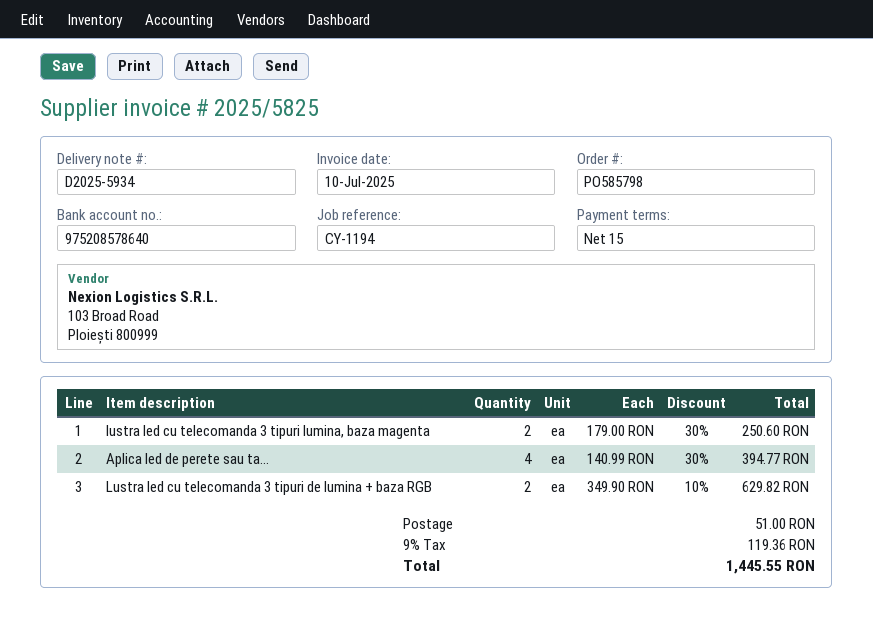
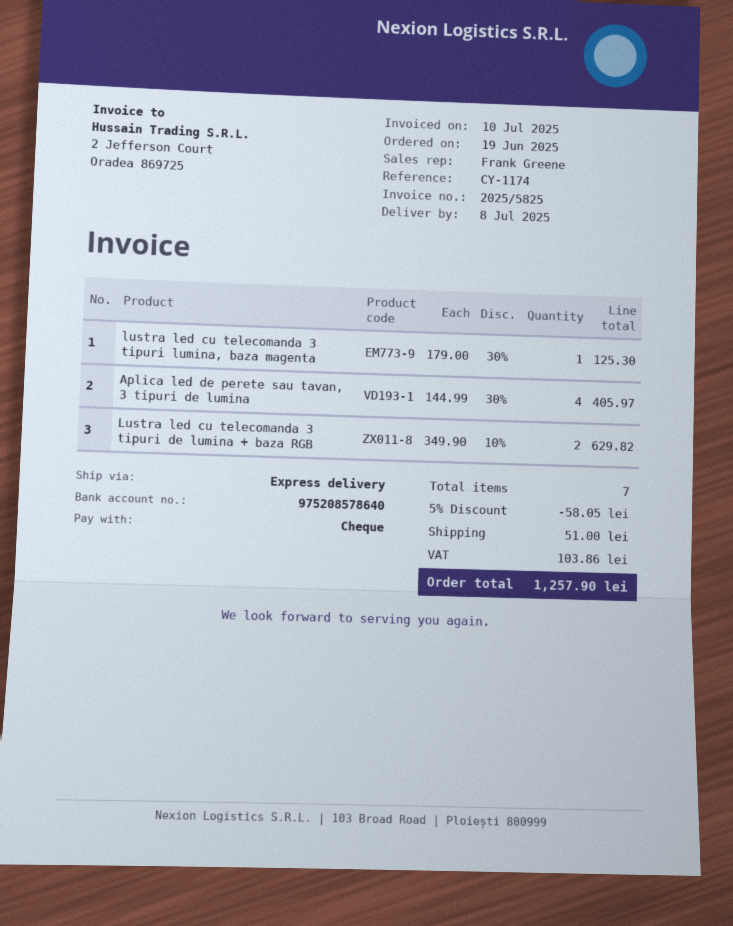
reference: CY-1194 -> CY-1174
lustra led cu telecomanda 3 tipuri lumina, baza magenta: 2 x 179.00 - 30% = 250.60 -> 1 x 179.00 - 30% = 125.30
Aplica led de perete sau ta...: 4 x 140.99 - 30% = 394.77 -> 4 x 144.99 - 30% = 405.97
discount: none -> 5% = 58.05
tax: 119.36 -> 103.86
total: 1445.55 -> 1257.90

